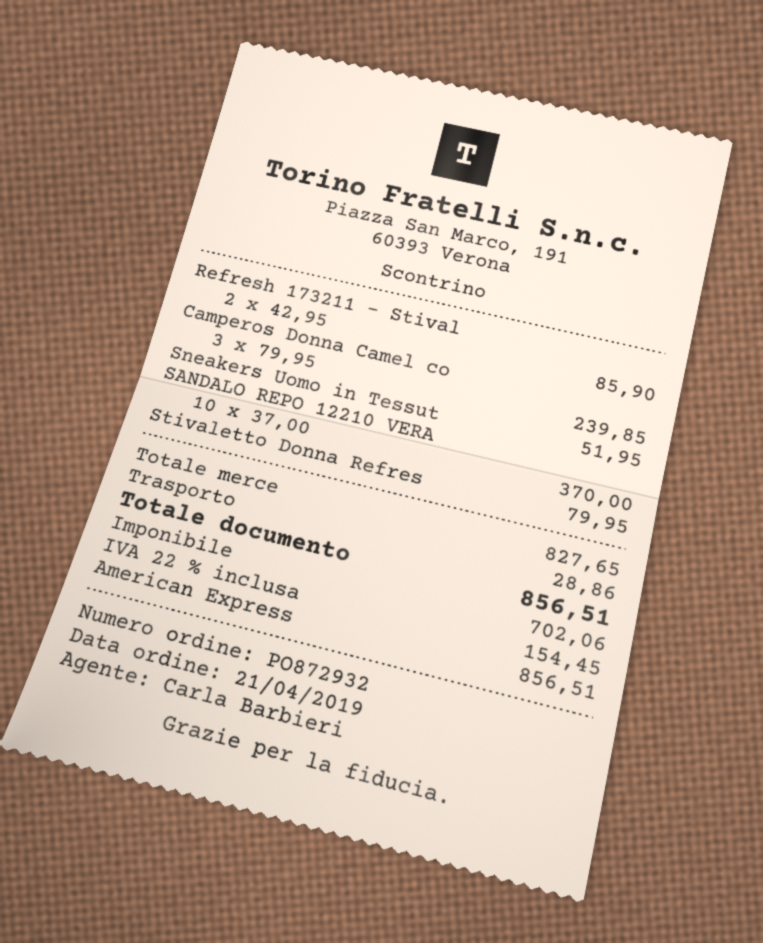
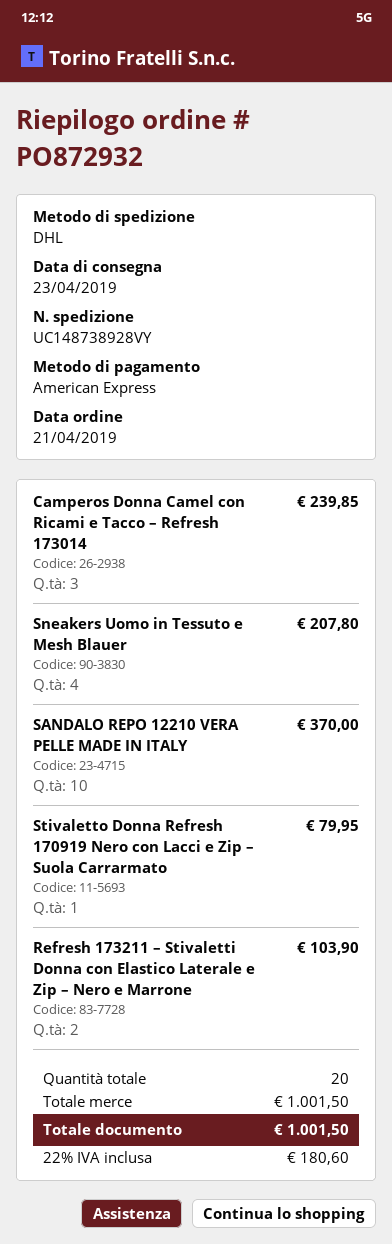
Refresh 173211 – Stival: 2 for 85.90 -> 2 for 103.90
Sneakers Uomo in Tessut: 1 for 51.95 -> 4 for 207.80
subtotal: 827.65 -> 1001.50
shipping: 28.86 -> none
tax: 22% = 154.45 -> 22% = 180.60
total: 856.51 -> 1001.50

